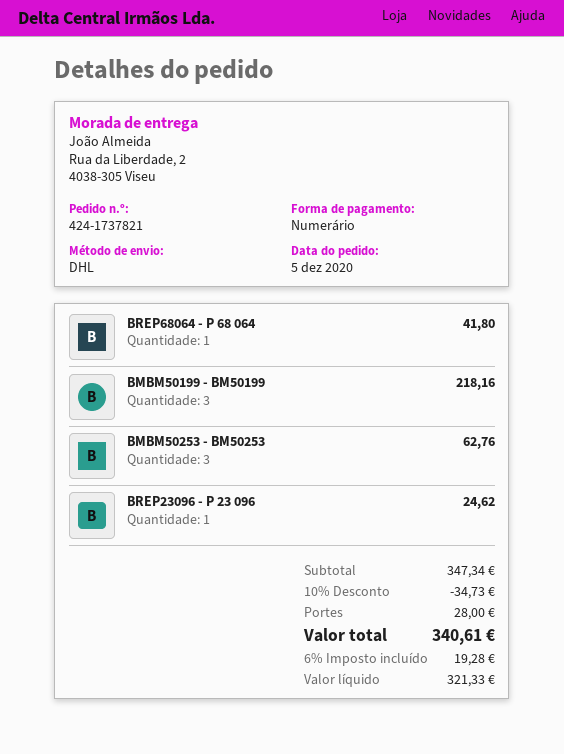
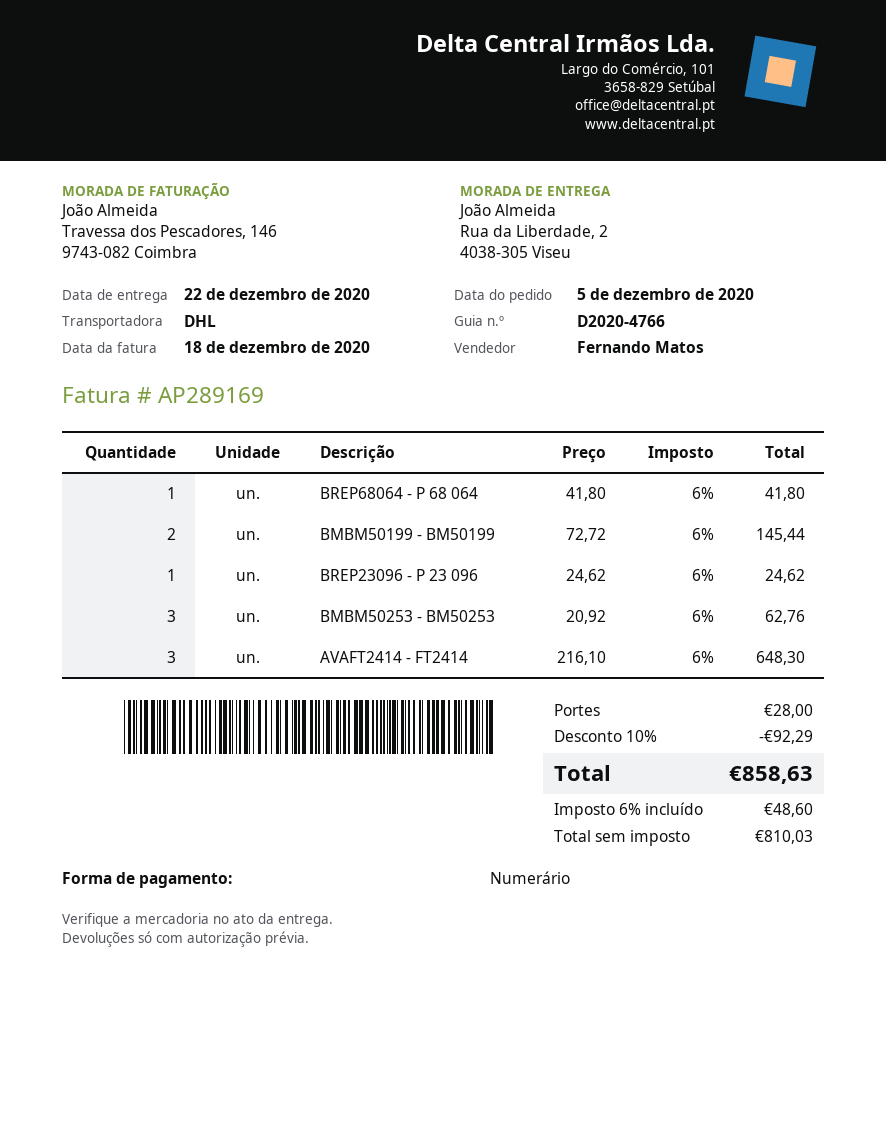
BMBM50199 - BM50199: 3 for 218.16 -> 2 for 145.44
AVAFT2414 - FT2414: none -> 3 for 648.30
discount: 10% = 34.73 -> 10% = 92.29
net: 321.33 -> 810.03
tax: 6% = 19.28 -> 6% = 48.60
total: 340.61 -> 858.63

